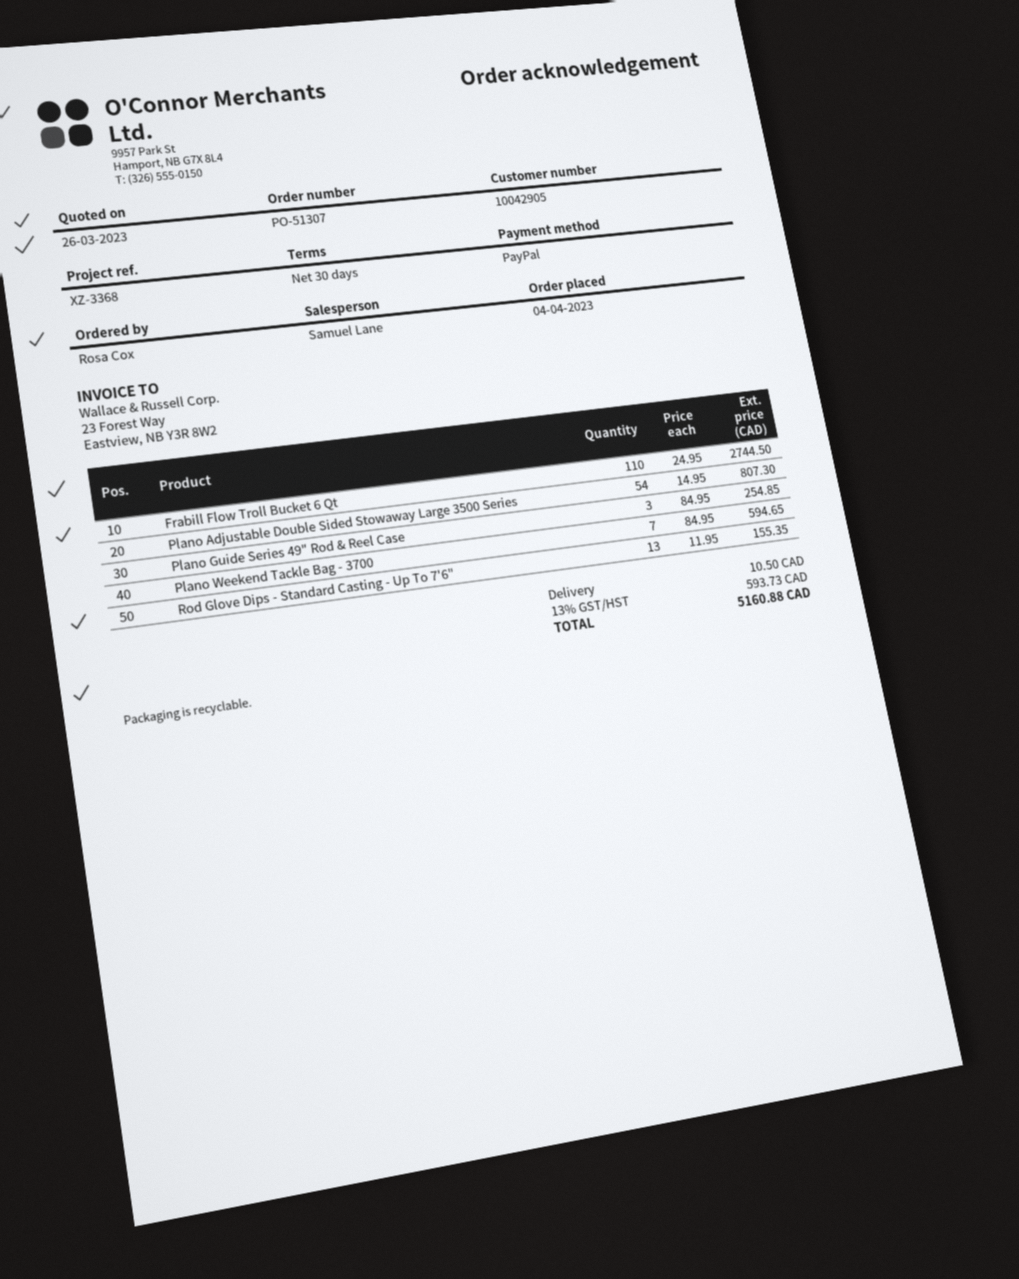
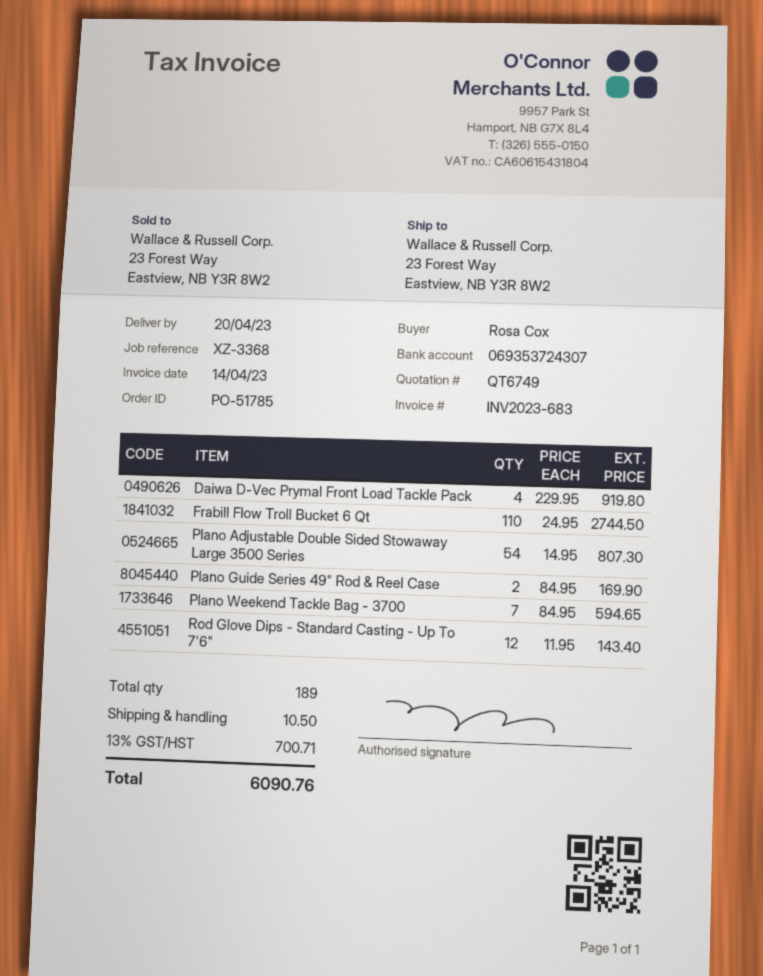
order number: PO-51307 -> PO-51785
Plano Guide Series 49" Rod & Reel Case: 3 x 84.95 = 254.85 -> 2 x 84.95 = 169.90
Rod Glove Dips - Standard Casting - Up To 7'6": 13 x 11.95 = 155.35 -> 12 x 11.95 = 143.40
Daiwa D-Vec Prymal Front Load Tackle Pack: none -> 4 x 229.95 = 919.80
tax: 13% = 593.73 -> 13% = 700.71
total: 5160.88 -> 6090.76

